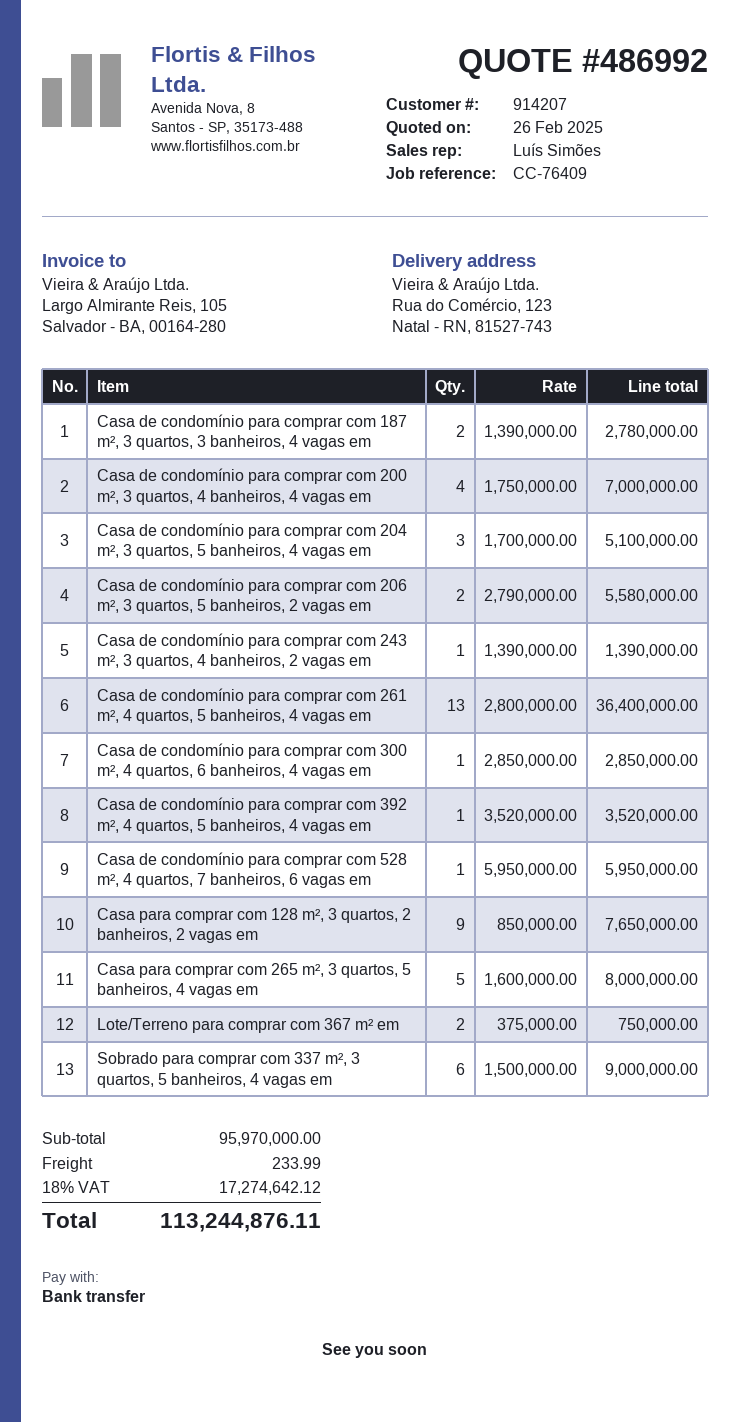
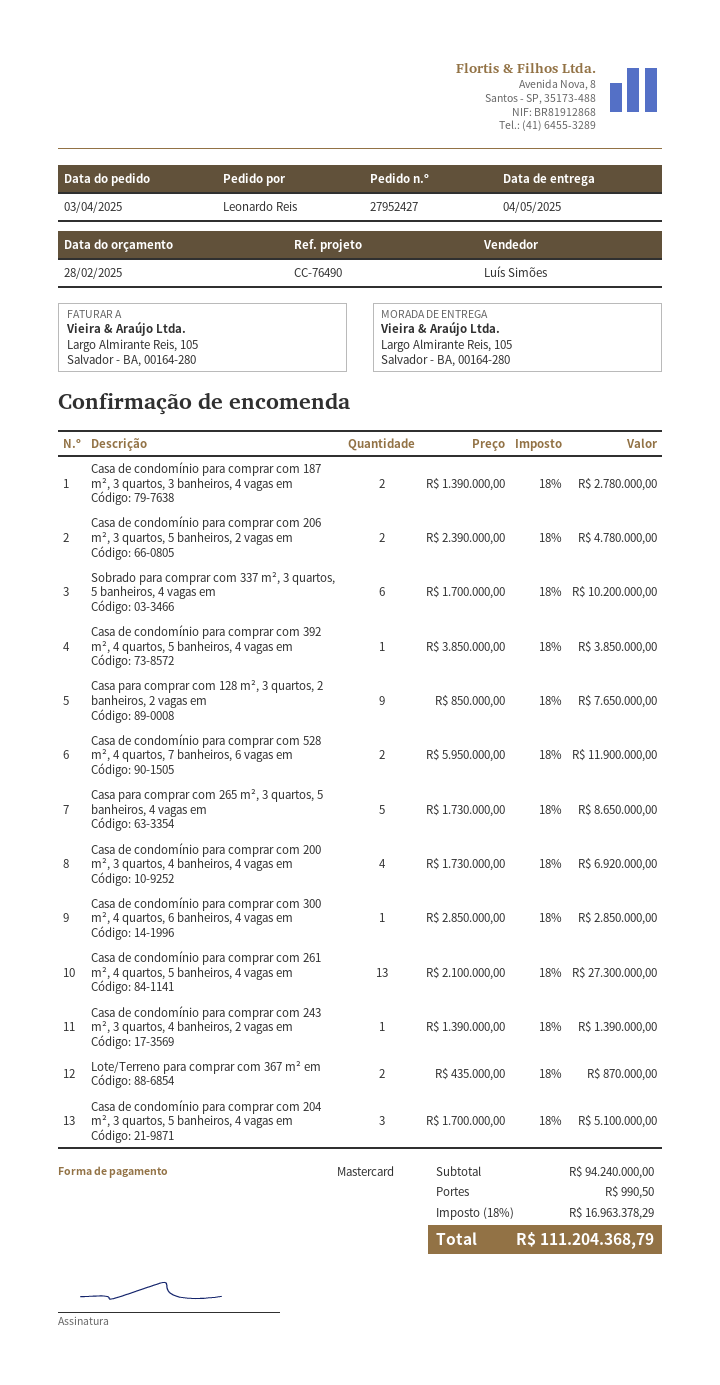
quote date: 2025-02-26 -> 2025-02-28
reference: CC-76409 -> CC-76490
payment method: bank transfer -> Mastercard
ship to: Rua do Comércio, 123, Natal - RN, 81527-743 -> Largo Almirante Reis, 105, Salvador - BA, 00164-280
Casa de condomínio para comprar com 200 m², 3 quartos, 4 banheiros, 4 vagas em: 4 x 1750000.00 = 7000000.00 -> 4 x 1730000.00 = 6920000.00
Casa de condomínio para comprar com 206 m², 3 quartos, 5 banheiros, 2 vagas em: 2 x 2790000.00 = 5580000.00 -> 2 x 2390000.00 = 4780000.00
Casa de condomínio para comprar com 261 m², 4 quartos, 5 banheiros, 4 vagas em: 13 x 2800000.00 = 36400000.00 -> 13 x 2100000.00 = 27300000.00
Casa de condomínio para comprar com 392 m², 4 quartos, 5 banheiros, 4 vagas em: 1 x 3520000.00 = 3520000.00 -> 1 x 3850000.00 = 3850000.00
Casa de condomínio para comprar com 528 m², 4 quartos, 7 banheiros, 6 vagas em: 1 x 5950000.00 = 5950000.00 -> 2 x 5950000.00 = 11900000.00
Casa para comprar com 265 m², 3 quartos, 5 banheiros, 4 vagas em: 5 x 1600000.00 = 8000000.00 -> 5 x 1730000.00 = 8650000.00
Lote/Terreno para comprar com 367 m² em: 2 x 375000.00 = 750000.00 -> 2 x 435000.00 = 870000.00
Sobrado para comprar com 337 m², 3 quartos, 5 banheiros, 4 vagas em: 6 x 1500000.00 = 9000000.00 -> 6 x 1700000.00 = 10200000.00
subtotal: 95970000.00 -> 94240000.00
shipping: 233.99 -> 990.50
tax: 18% = 17274642.12 -> 18% = 16963378.29
total: 113244876.11 -> 111204368.79

